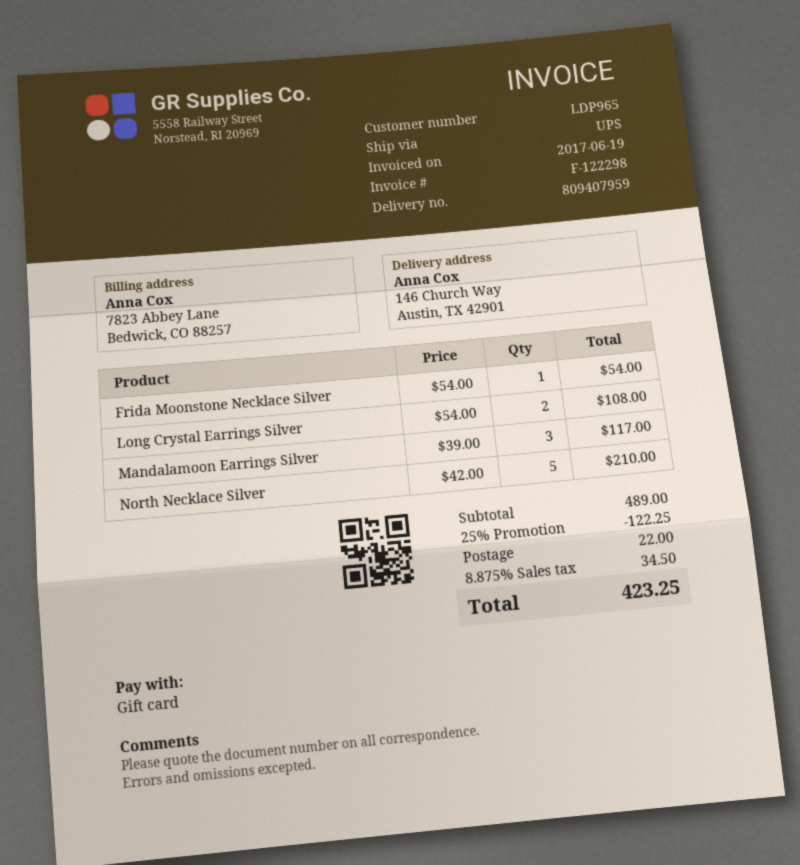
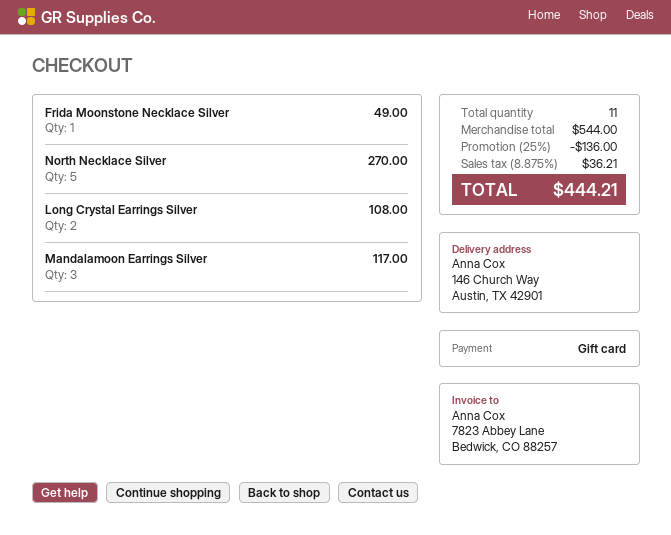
Frida Moonstone Necklace Silver: 1 for 54.00 -> 1 for 49.00
North Necklace Silver: 5 for 210.00 -> 5 for 270.00
subtotal: 489.00 -> 544.00
discount: 25% = 122.25 -> 25% = 136.00
shipping: 22.00 -> none
tax: 8.875% = 34.50 -> 8.875% = 36.21
total: 423.25 -> 444.21

